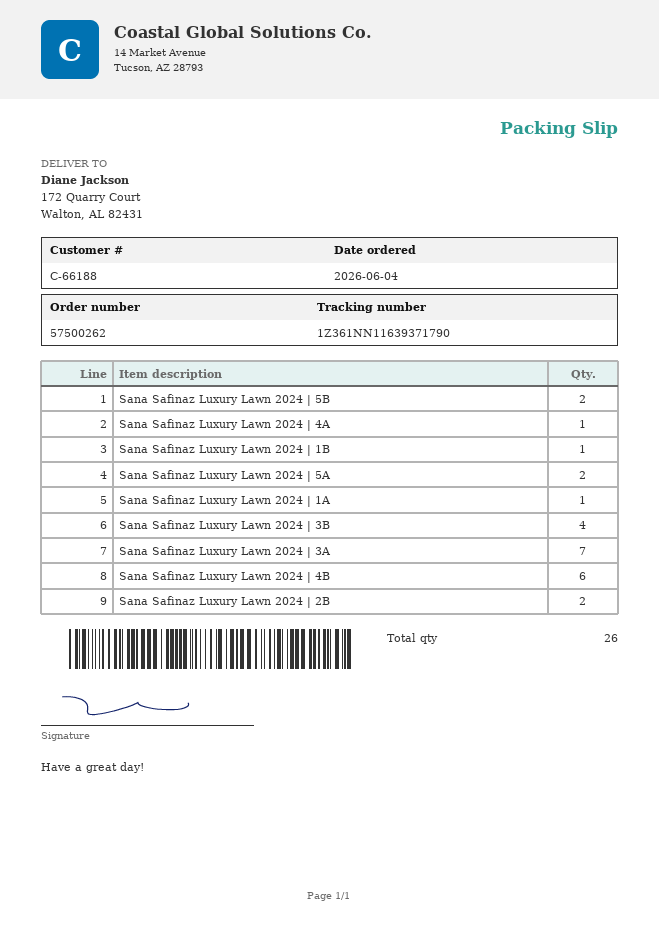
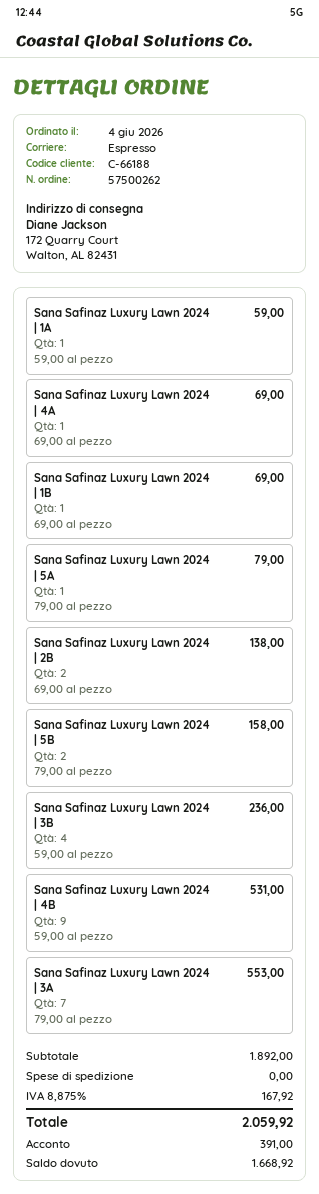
Sana Safinaz Luxury Lawn 2024 | 5A: 2 -> 1
Sana Safinaz Luxury Lawn 2024 | 4B: 6 -> 9

